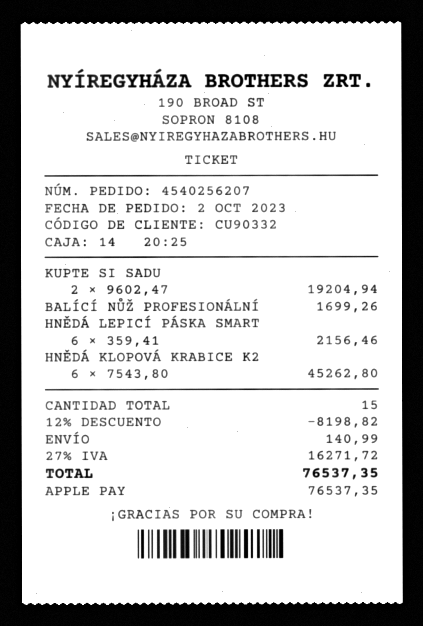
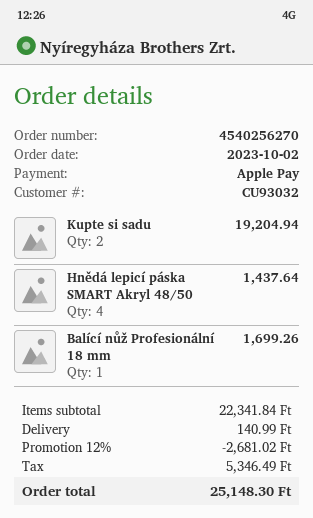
order number: 4540256207 -> 4540256270
customer number: CU90332 -> CU93032
HNĚDÁ LEPICÍ PÁSKA SMART: 6 for 2156.46 -> 4 for 1437.64
HNĚDÁ KLOPOVÁ KRABICE K2: 6 for 45262.80 -> none
discount: 12% = 8198.82 -> 12% = 2681.02
tax: 16271.72 -> 5346.49
total: 76537.35 -> 25148.30

